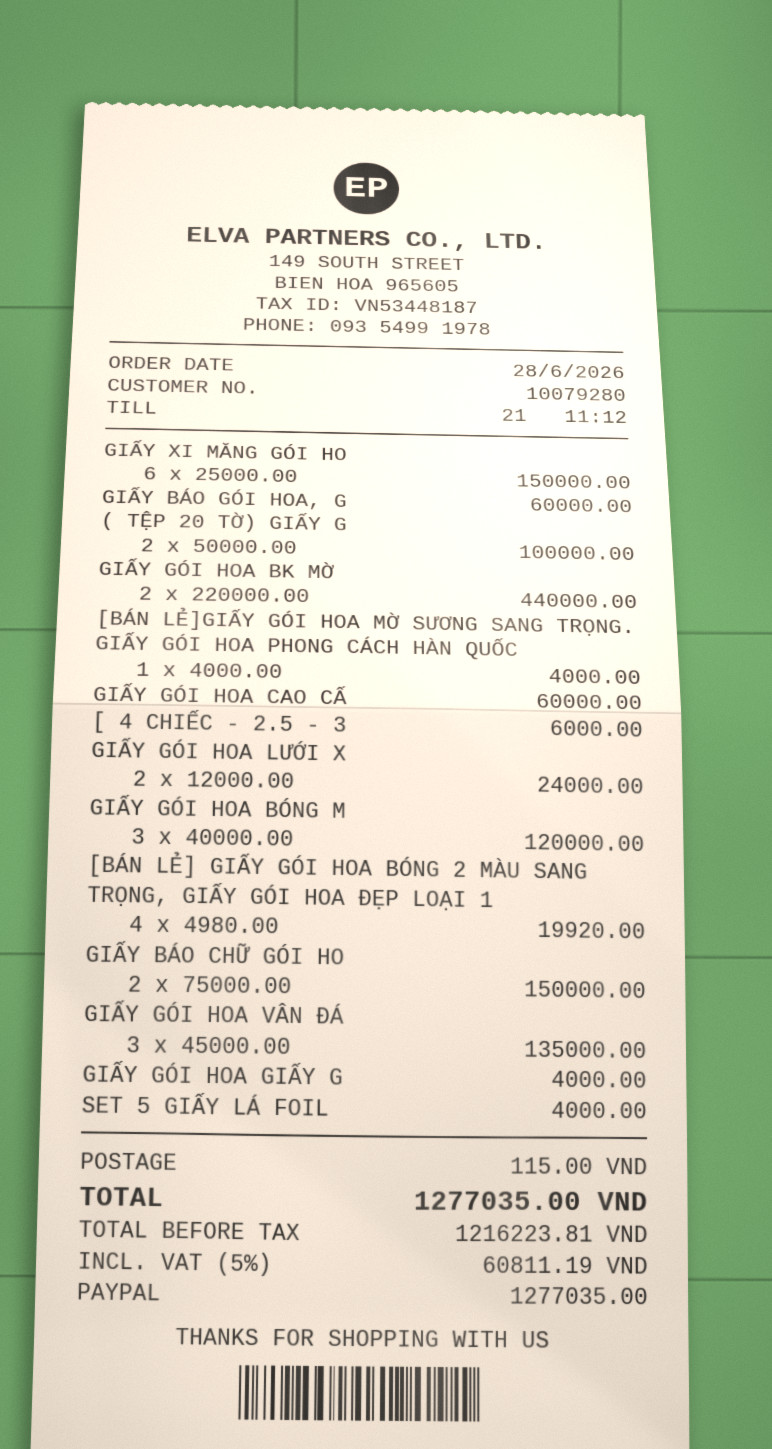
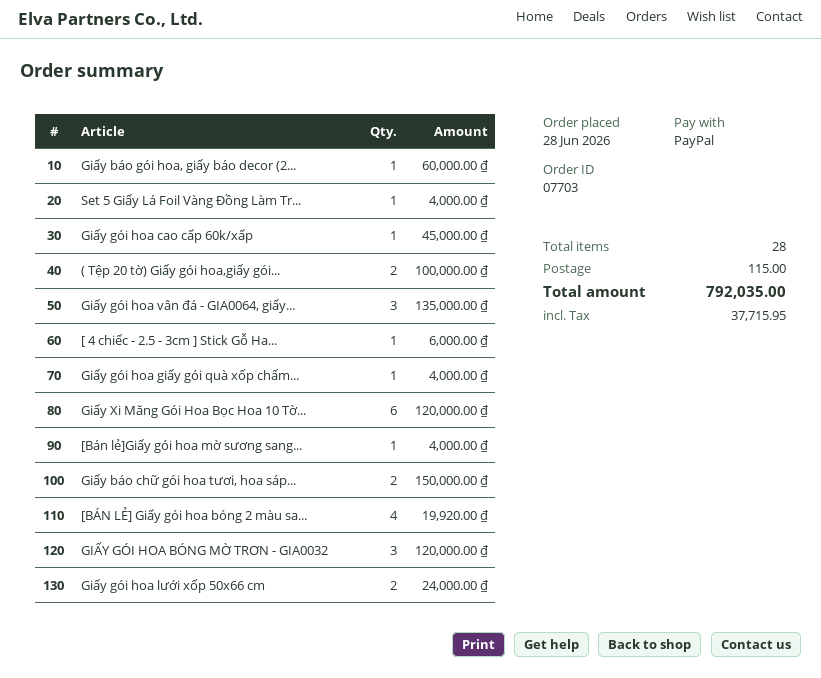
GIẤY XI MĂNG GÓI HO: 6 for 150000.00 -> 6 for 120000.00
GIẤY GÓI HOA BK MỜ: 2 for 440000.00 -> none
GIẤY GÓI HOA CAO CẤ: 1 for 60000.00 -> 1 for 45000.00
tax: 60811.19 -> 37715.95
total: 1277035.00 -> 792035.00

